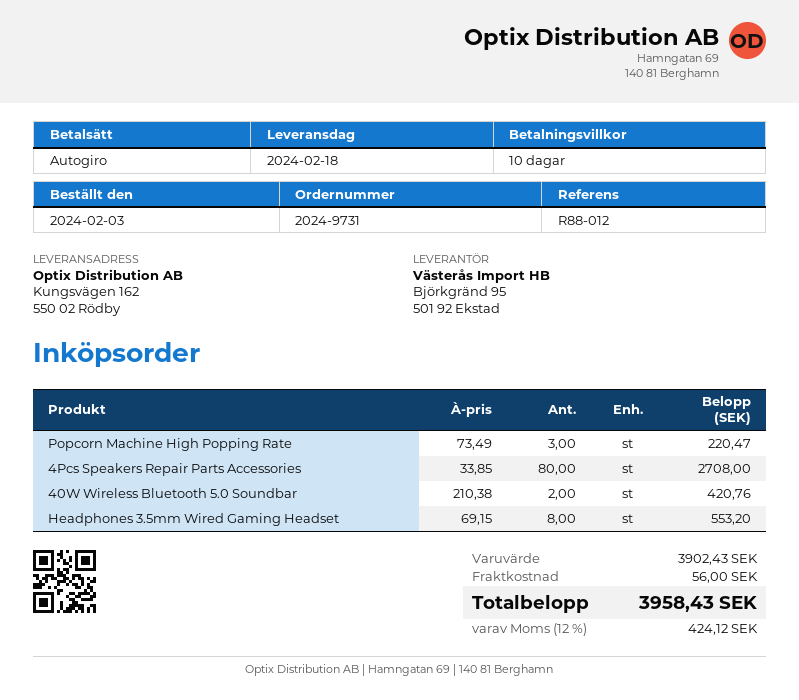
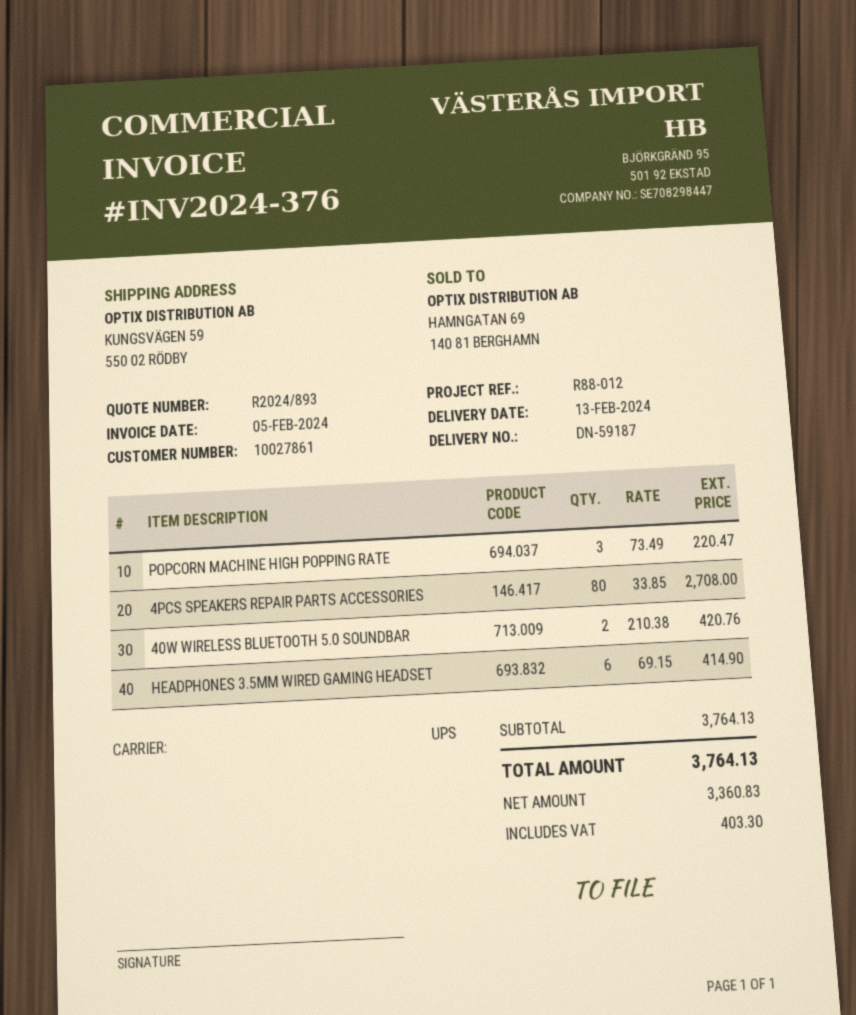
delivery date: 2024-02-18 -> 2024-02-13
ship to: Kungsvägen 162, 550 02 Rödby -> KUNGSVÄGEN 59, 550 02 RÖDBY
Headphones 3.5mm Wired Gaming Headset: 8 x 69.15 = 553.20 -> 6 x 69.15 = 414.90
subtotal: 3902.43 -> 3764.13
shipping: 56.00 -> none
tax: 424.12 -> 403.30
total: 3958.43 -> 3764.13

